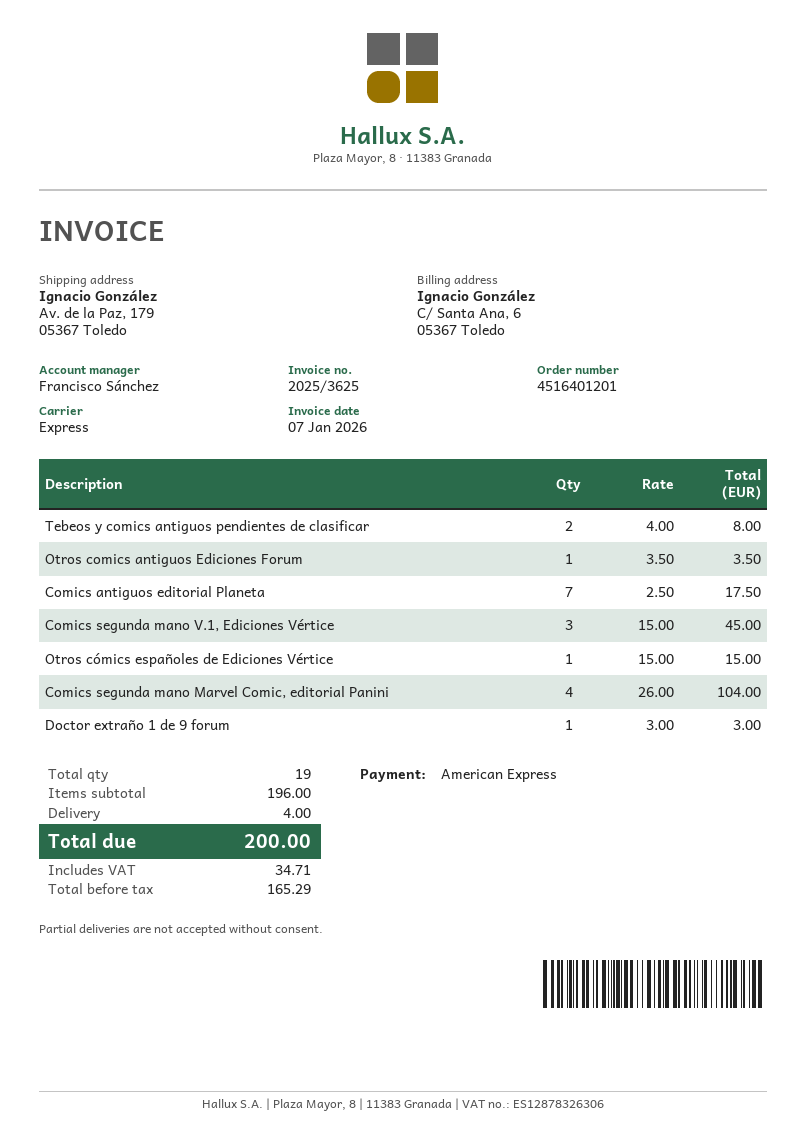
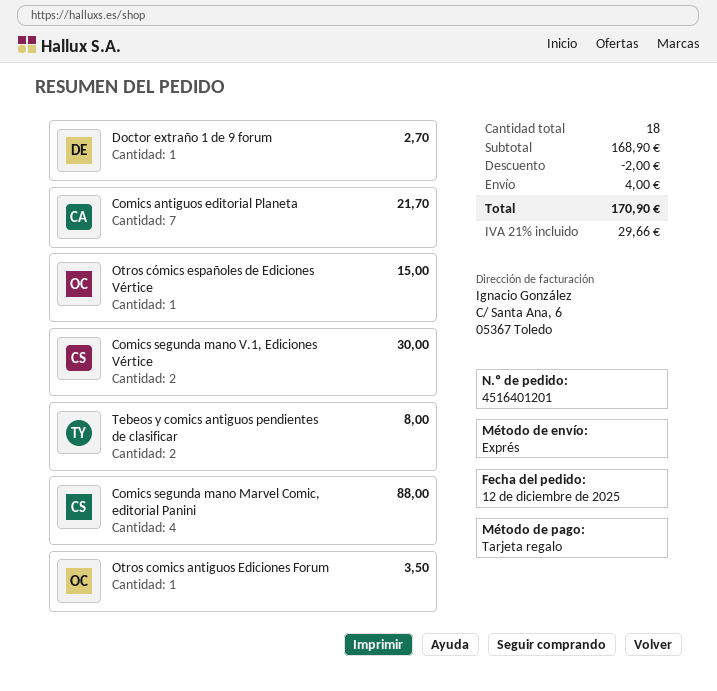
payment method: American Express -> gift card
Comics antiguos editorial Planeta: 7 for 17.50 -> 7 for 21.70
Comics segunda mano V.1, Ediciones Vértice: 3 for 45.00 -> 2 for 30.00
Comics segunda mano Marvel Comic, editorial Panini: 4 for 104.00 -> 4 for 88.00
Doctor extraño 1 de 9 forum: 1 for 3.00 -> 1 for 2.70
total quantity: 19 -> 18
subtotal: 196.00 -> 168.90
discount: none -> 2.00
tax: 34.71 -> 29.66
total: 200.00 -> 170.90

